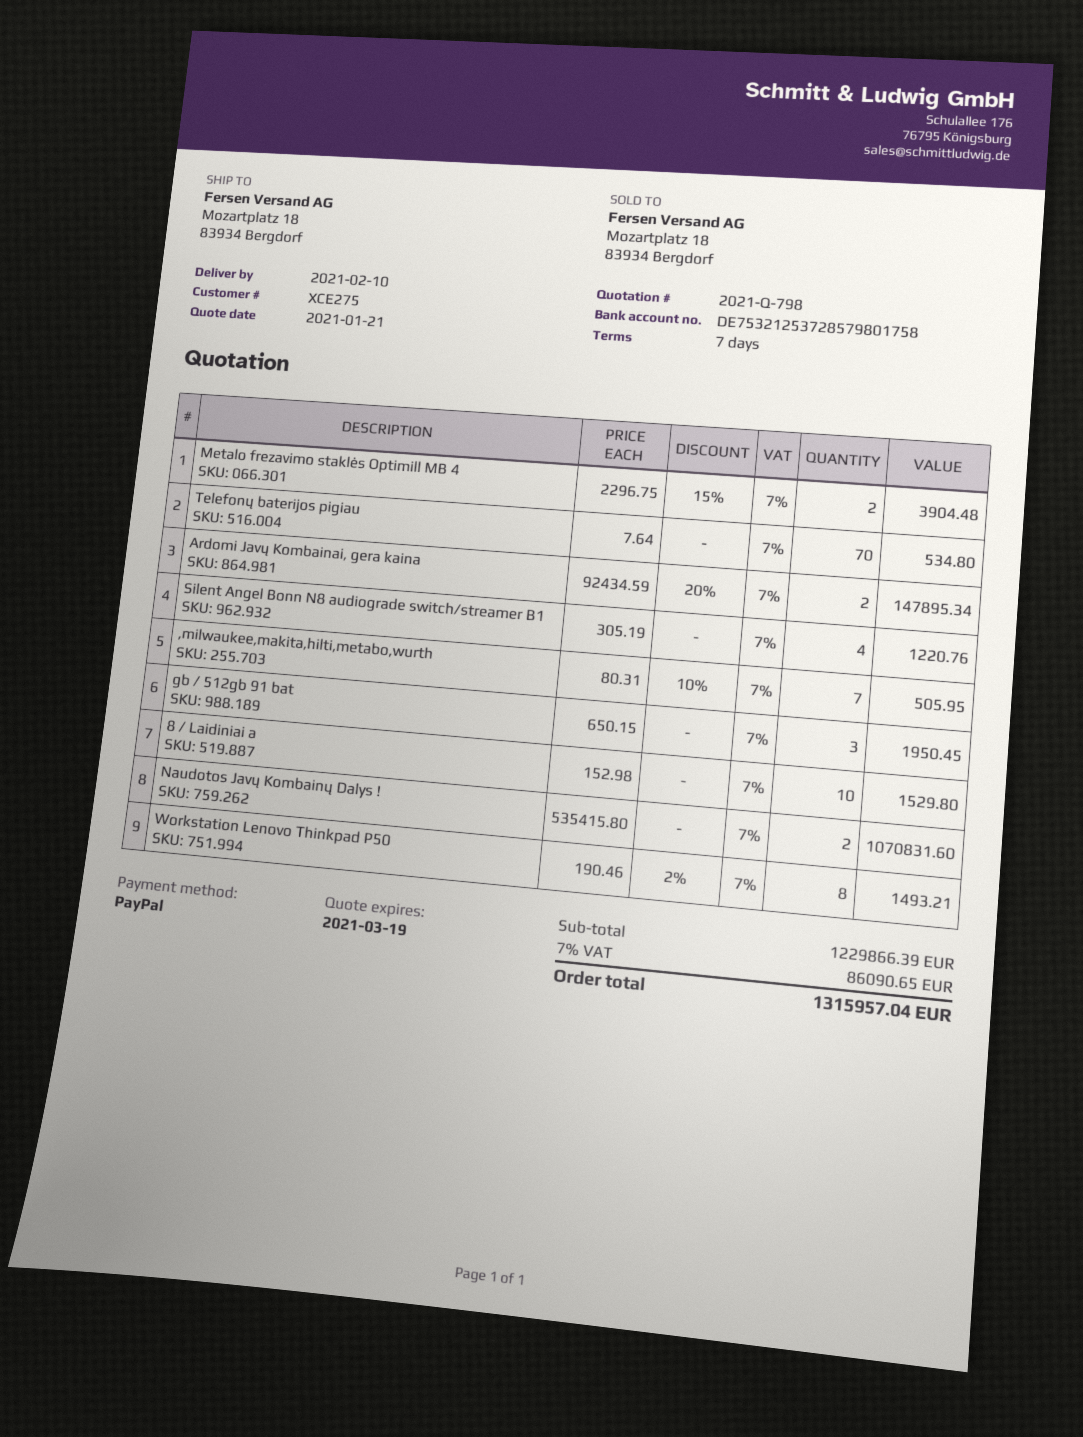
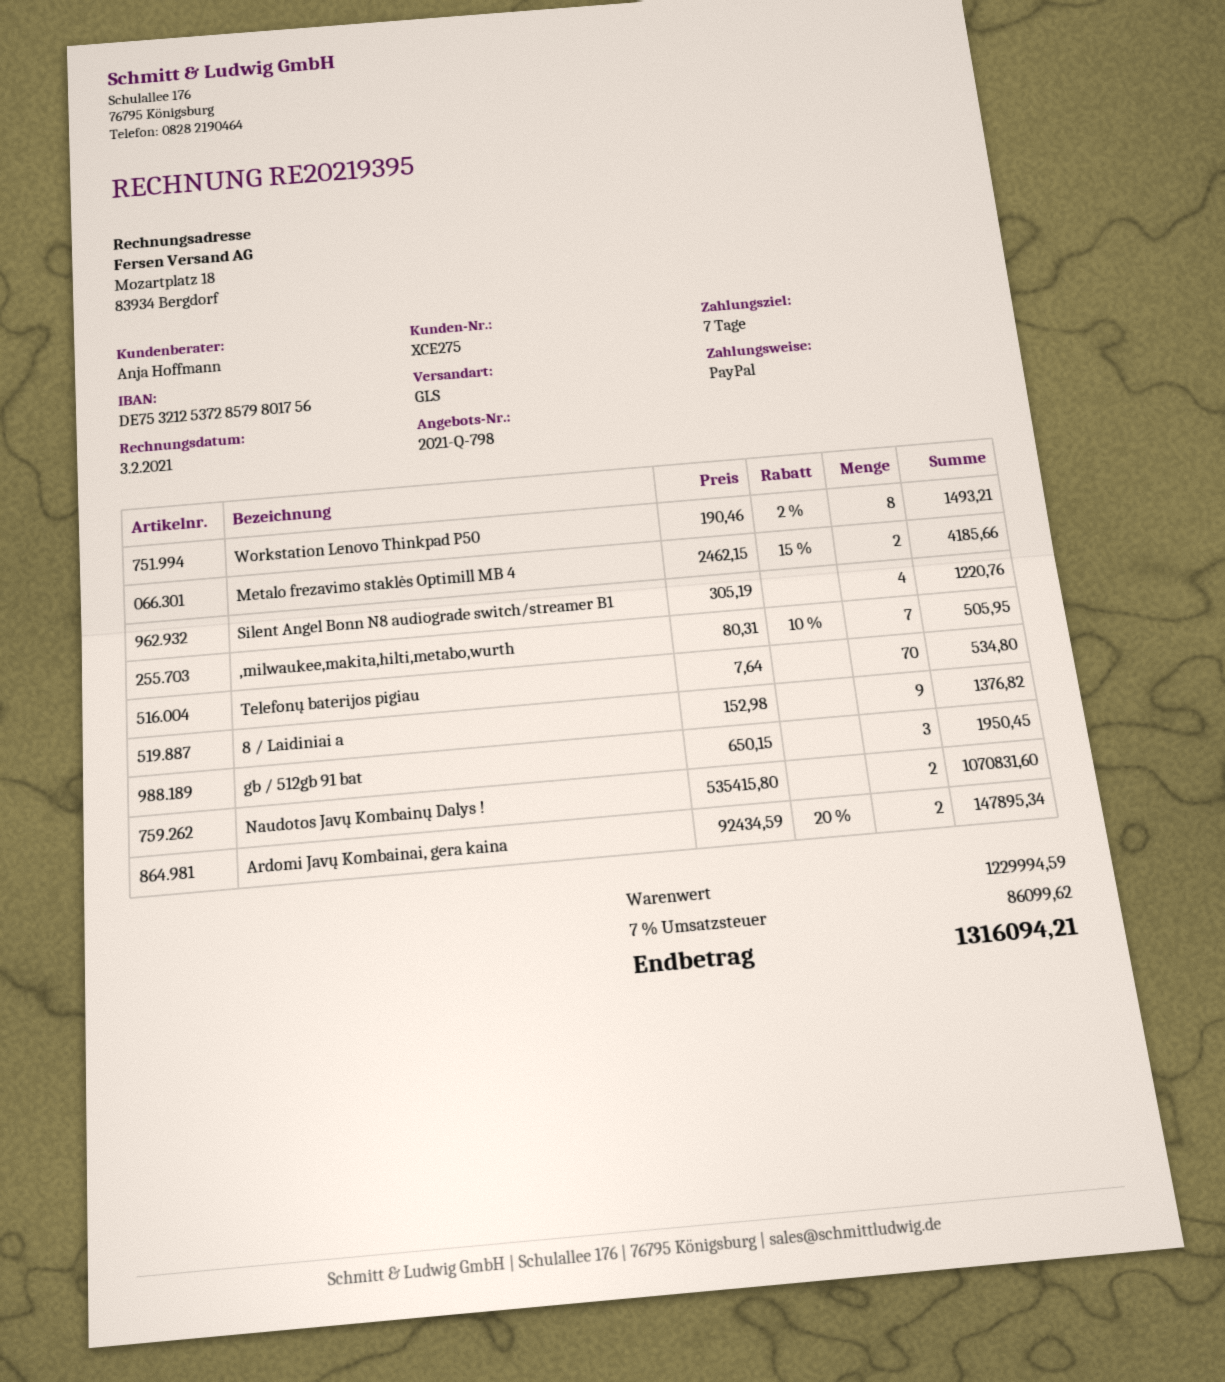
bank account: DE75321253728579801758 -> DE75321253728579801756
Metalo frezavimo staklės Optimill MB 4: 2 x 2296.75 - 15% = 3904.48 -> 2 x 2462.15 - 15% = 4185.66
8 / Laidiniai a: 10 x 152.98 = 1529.80 -> 9 x 152.98 = 1376.82
subtotal: 1229866.39 -> 1229994.59
tax: 7% = 86090.65 -> 7% = 86099.62
total: 1315957.04 -> 1316094.21

